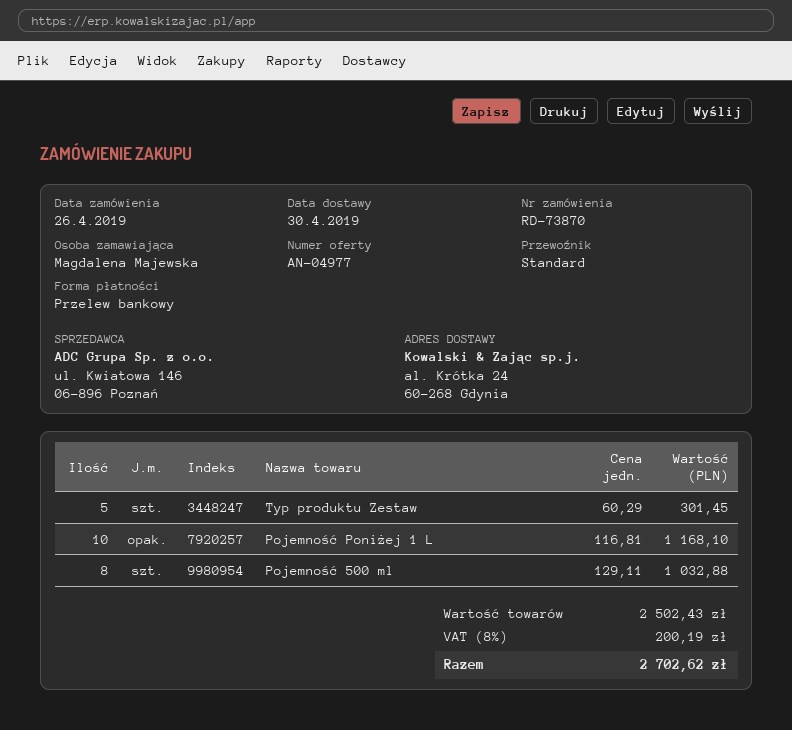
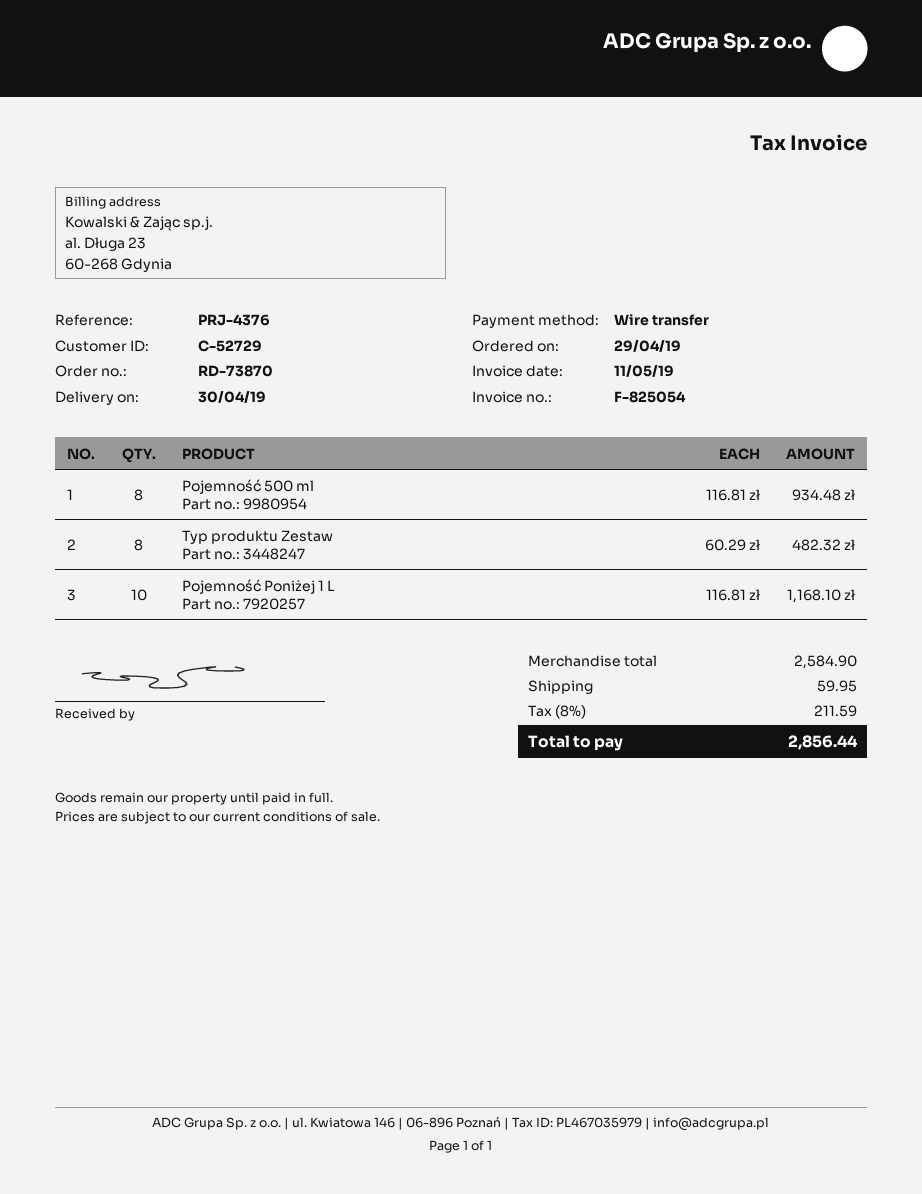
order date: 2019-04-26 -> 2019-04-29
Typ produktu Zestaw: 5 x 60.29 = 301.45 -> 8 x 60.29 = 482.32
Pojemność 500 ml: 8 x 129.11 = 1032.88 -> 8 x 116.81 = 934.48
subtotal: 2502.43 -> 2584.90
shipping: none -> 59.95
tax: 8% = 200.19 -> 8% = 211.59
total: 2702.62 -> 2856.44

